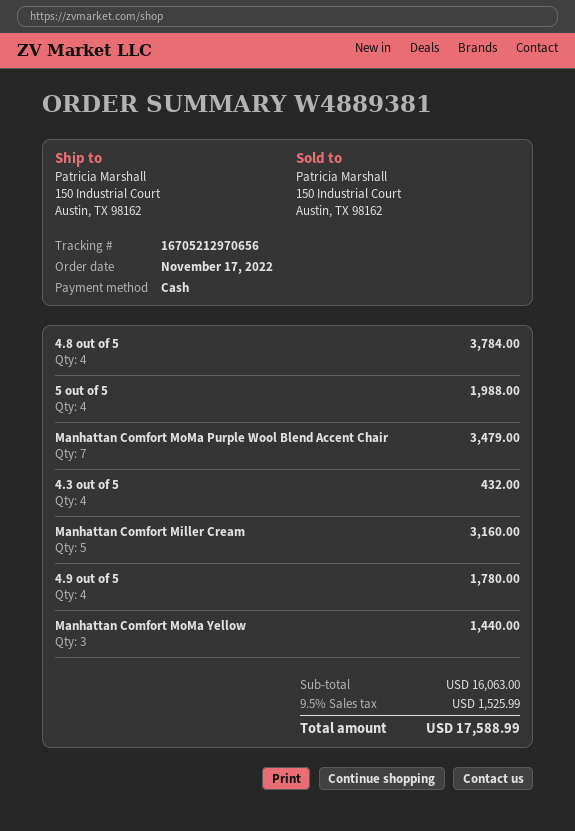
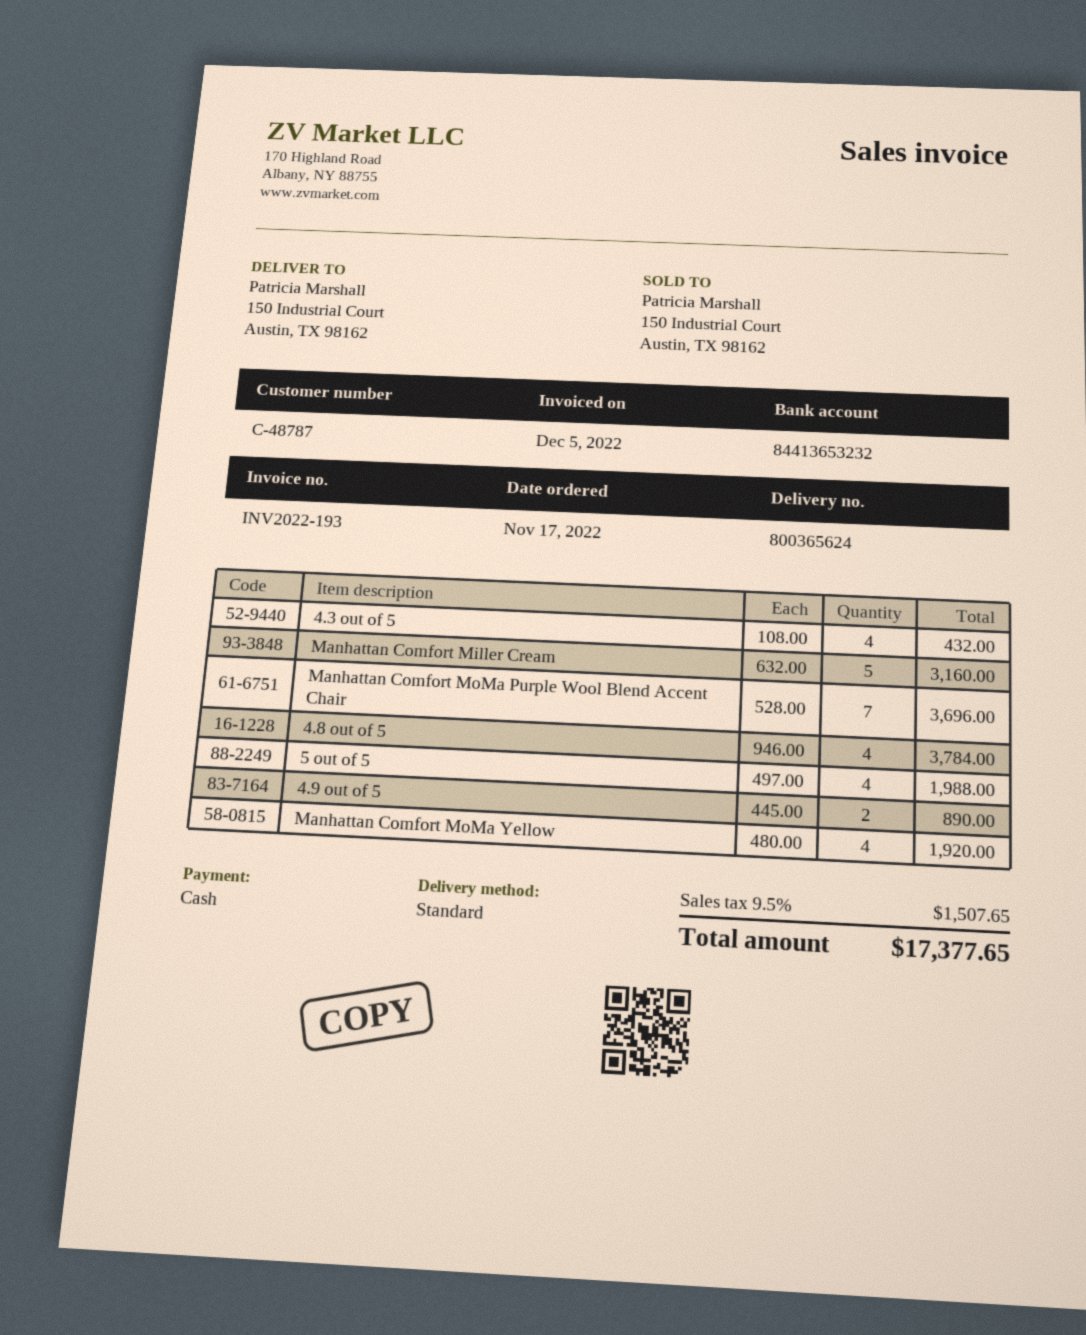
Manhattan Comfort MoMa Purple Wool Blend Accent Chair: 7 for 3479.00 -> 7 for 3696.00
4.9 out of 5: 4 for 1780.00 -> 2 for 890.00
Manhattan Comfort MoMa Yellow: 3 for 1440.00 -> 4 for 1920.00
tax: 9.5% = 1525.99 -> 9.5% = 1507.65
total: 17588.99 -> 17377.65

